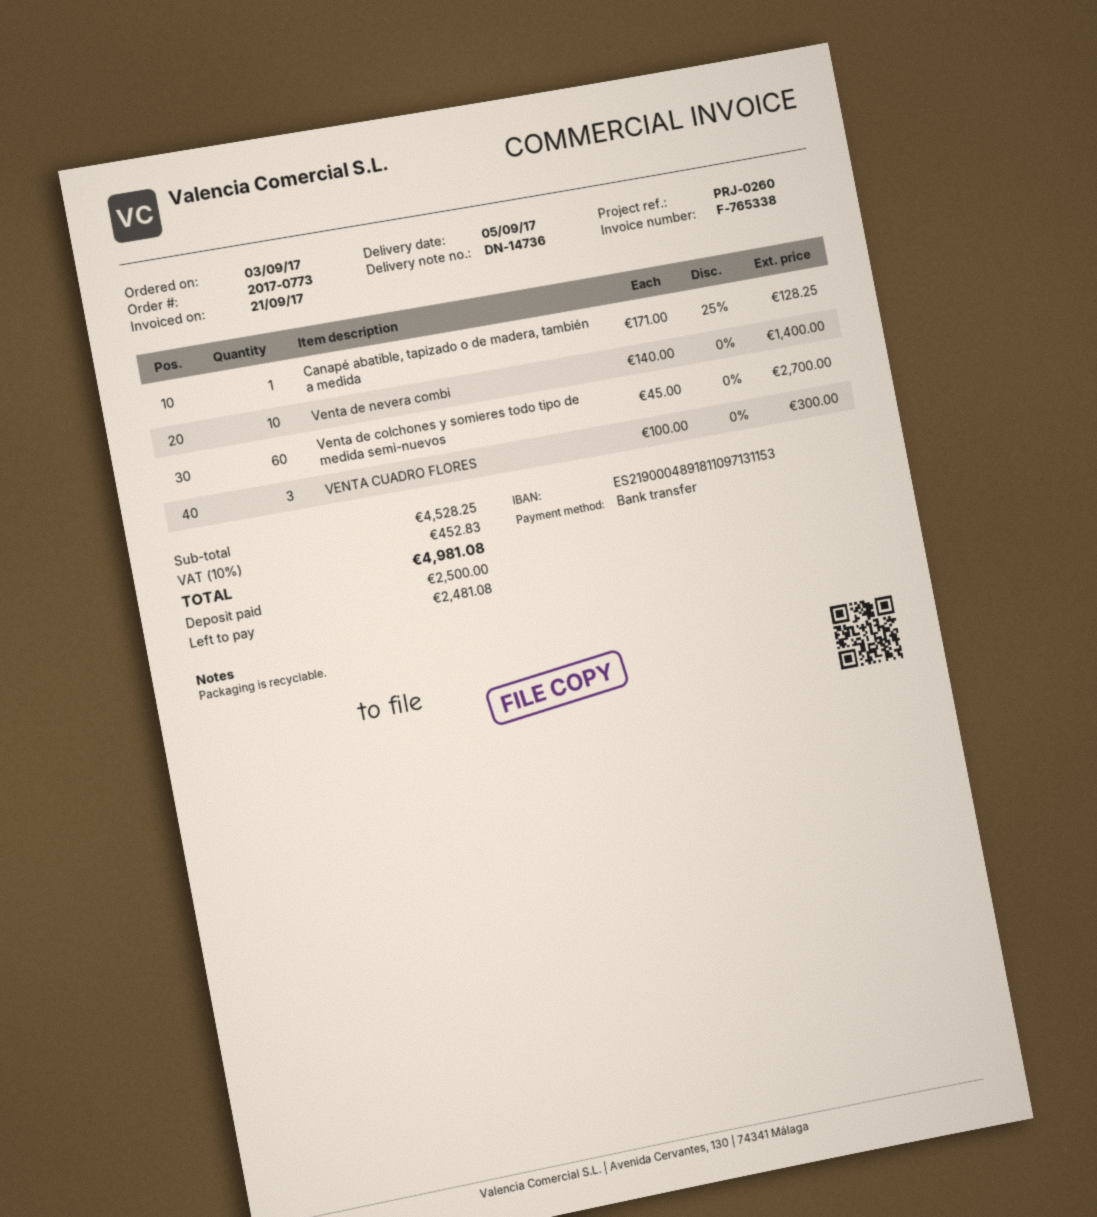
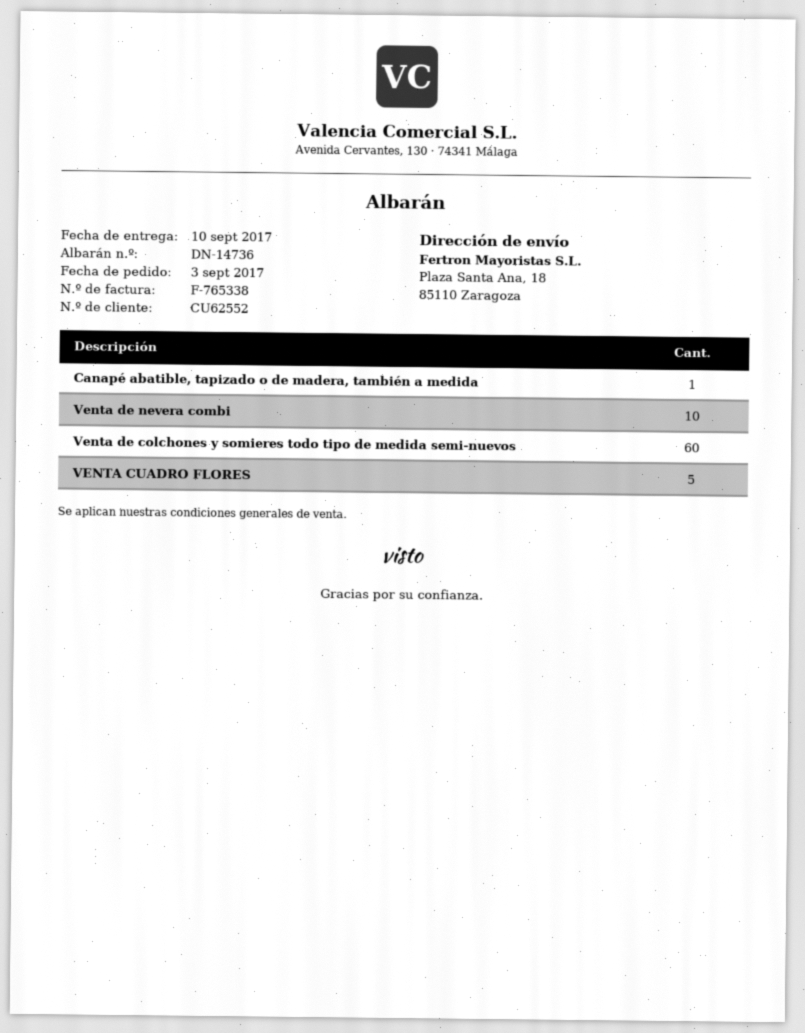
delivery date: 2017-09-05 -> 2017-09-10
VENTA CUADRO FLORES: 3 -> 5

